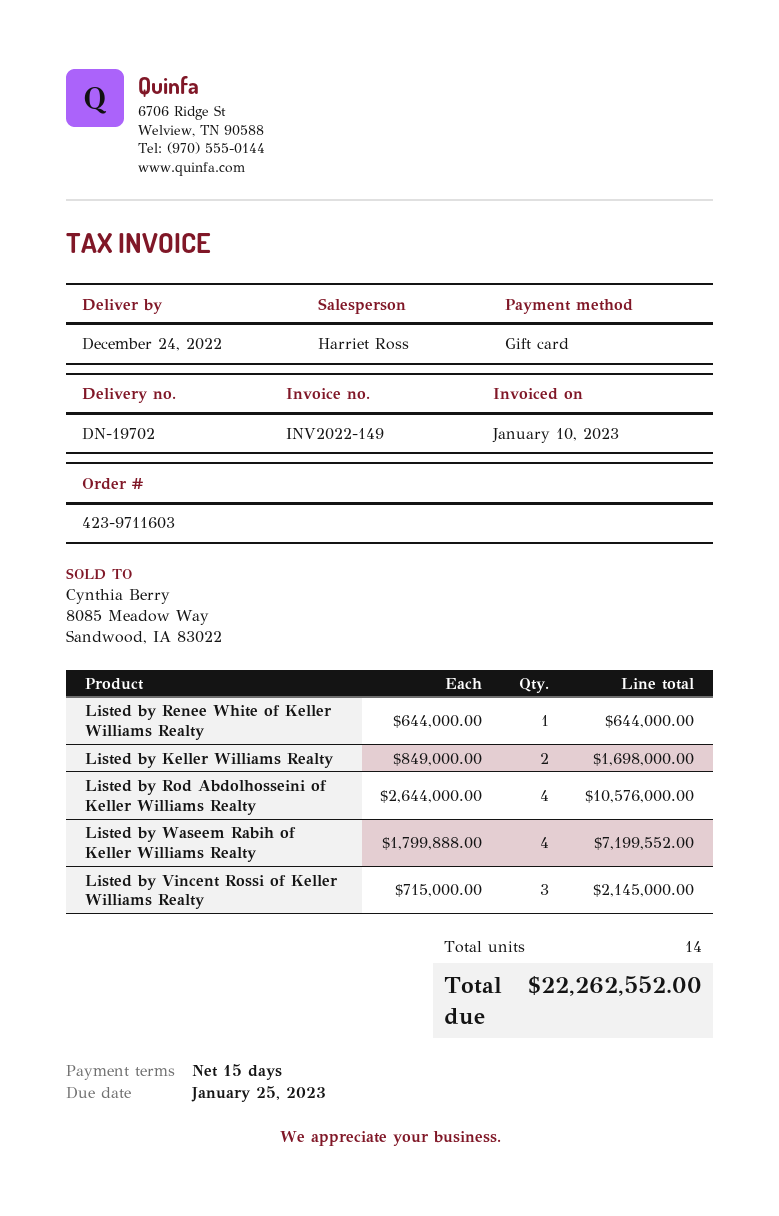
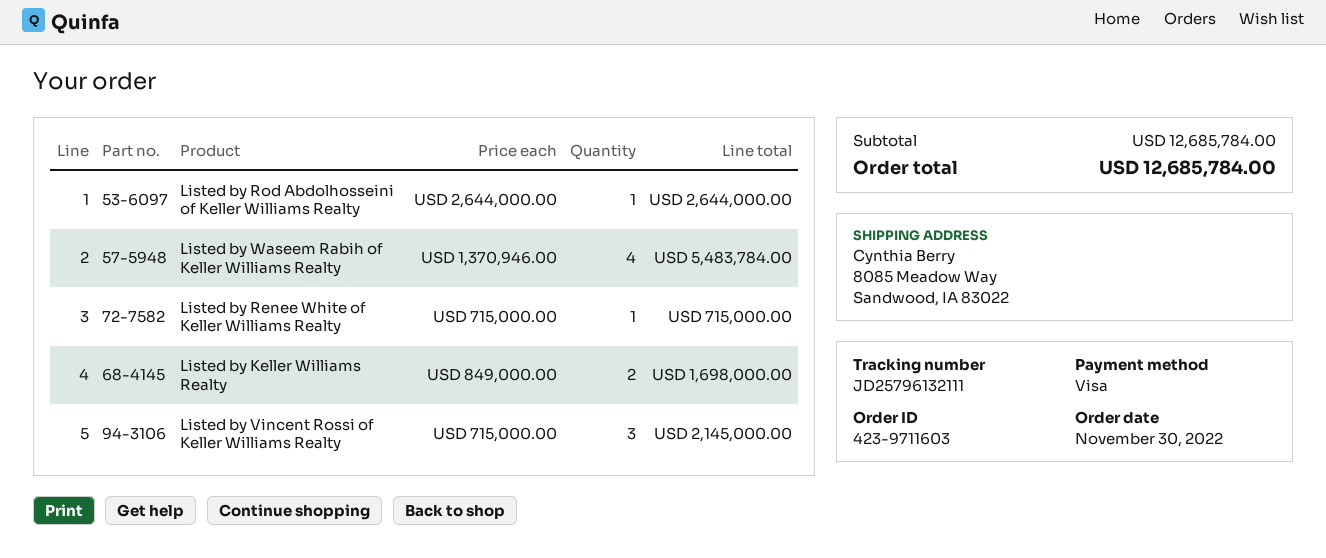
payment method: gift card -> Visa
Listed by Renee White of Keller Williams Realty: 1 x 644000.00 = 644000.00 -> 1 x 715000.00 = 715000.00
Listed by Rod Abdolhosseini of Keller Williams Realty: 4 x 2644000.00 = 10576000.00 -> 1 x 2644000.00 = 2644000.00
Listed by Waseem Rabih of Keller Williams Realty: 4 x 1799888.00 = 7199552.00 -> 4 x 1370946.00 = 5483784.00
total: 22262552.00 -> 12685784.00

